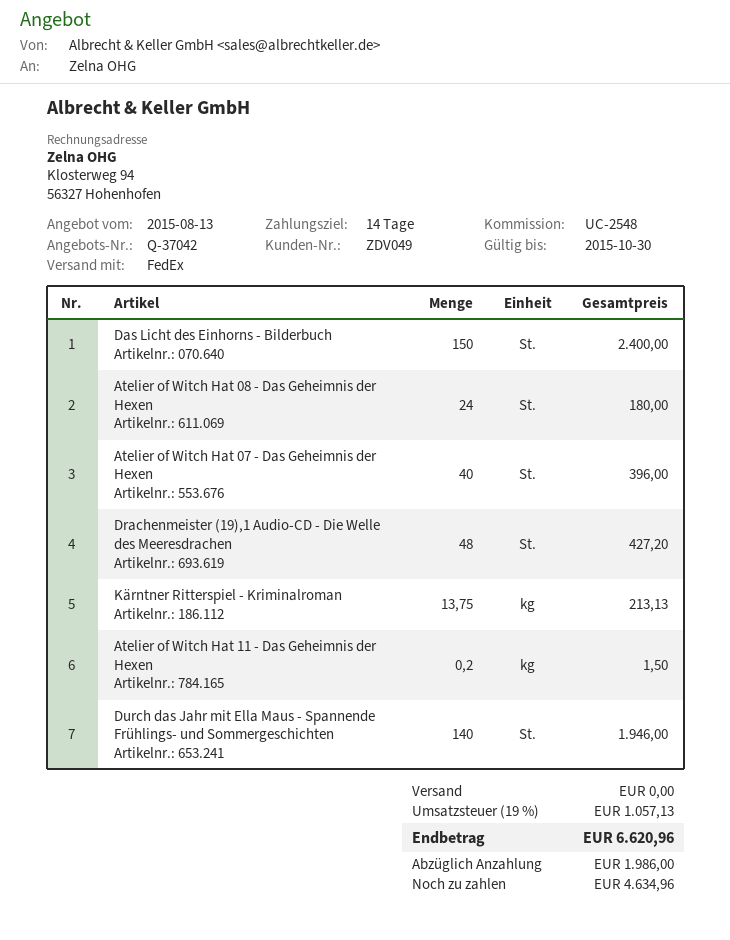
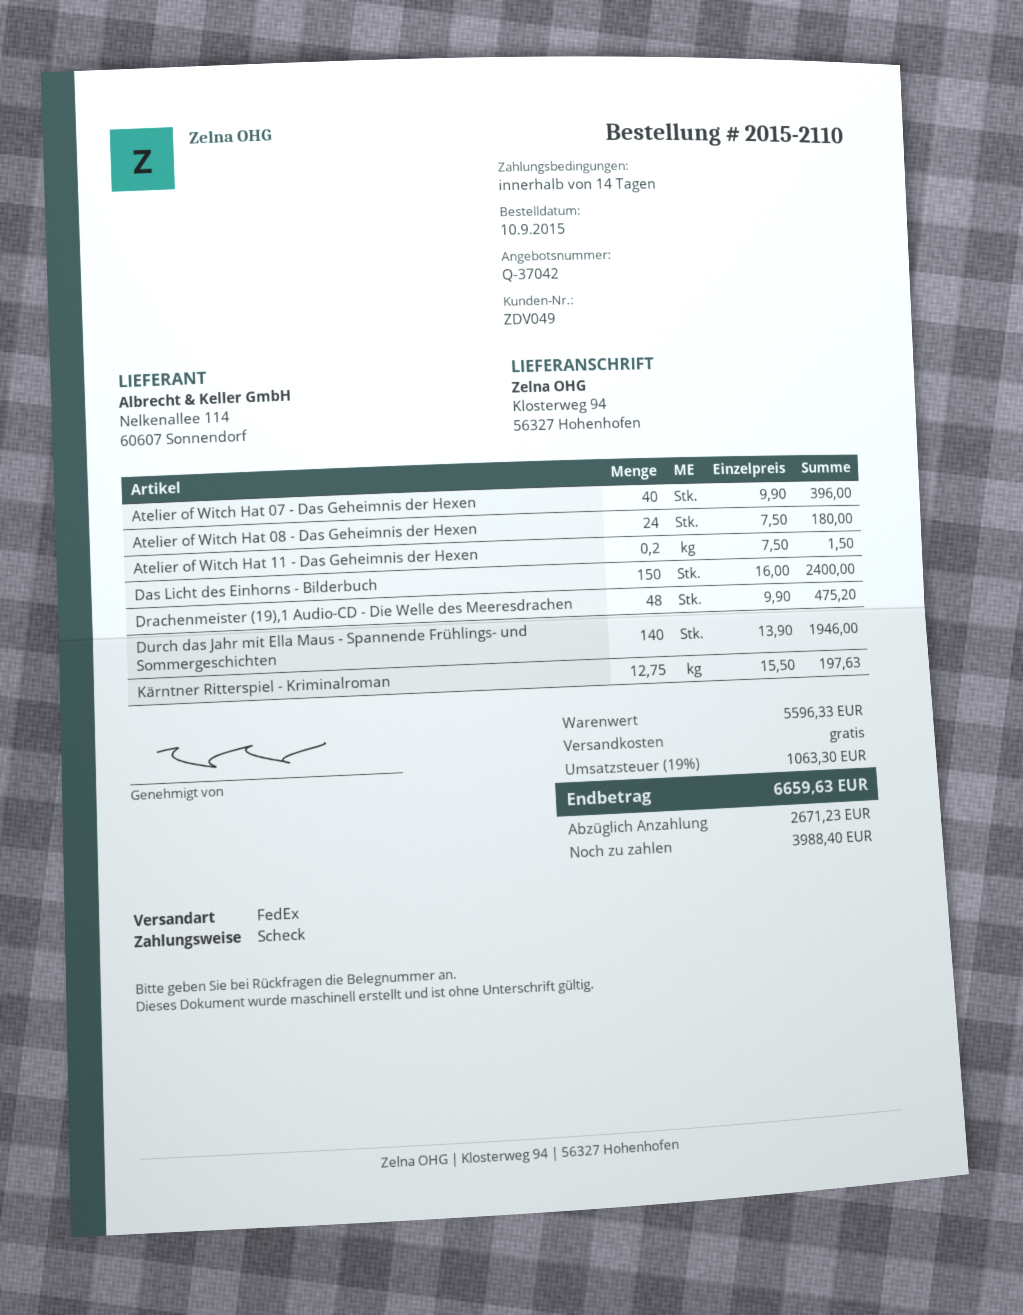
Drachenmeister (19),1 Audio-CD - Die Welle des Meeresdrachen: 48 for 427.20 -> 48 for 475.20
Kärntner Ritterspiel - Kriminalroman: 13.75 for 213.13 -> 12.75 for 197.63
tax: 19% = 1057.13 -> 19% = 1063.30
total: 6620.96 -> 6659.63
deposit: 1986.00 -> 2671.23
balance: 4634.96 -> 3988.40

